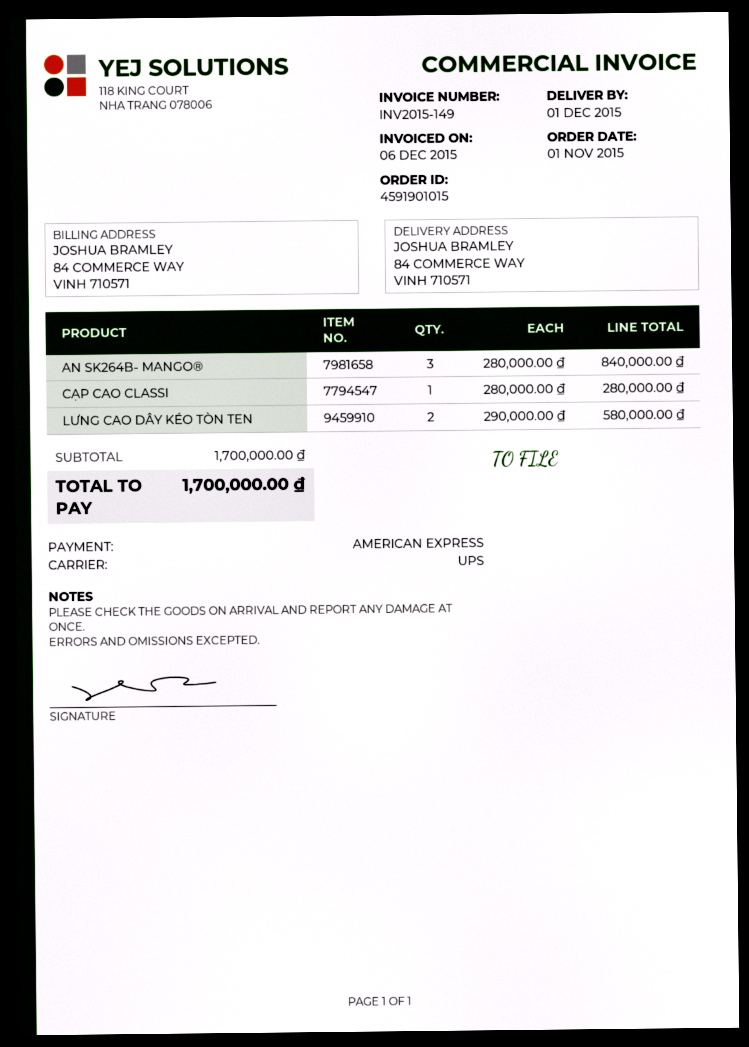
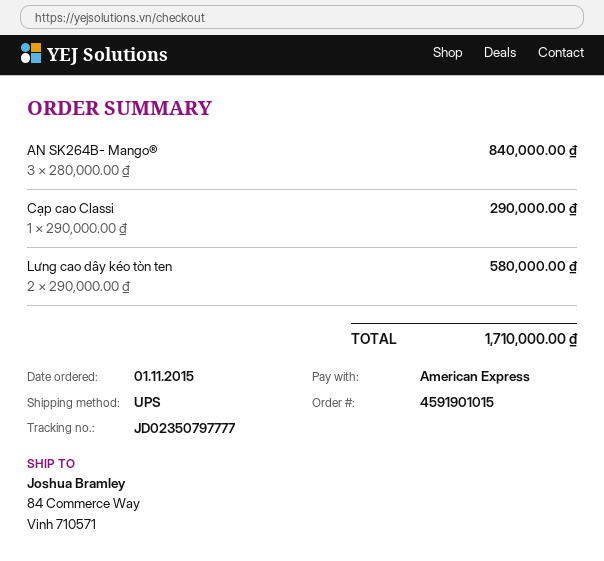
CẠP CAO CLASSI: 1 x 280000.00 = 280000.00 -> 1 x 290000.00 = 290000.00
total: 1700000.00 -> 1710000.00

